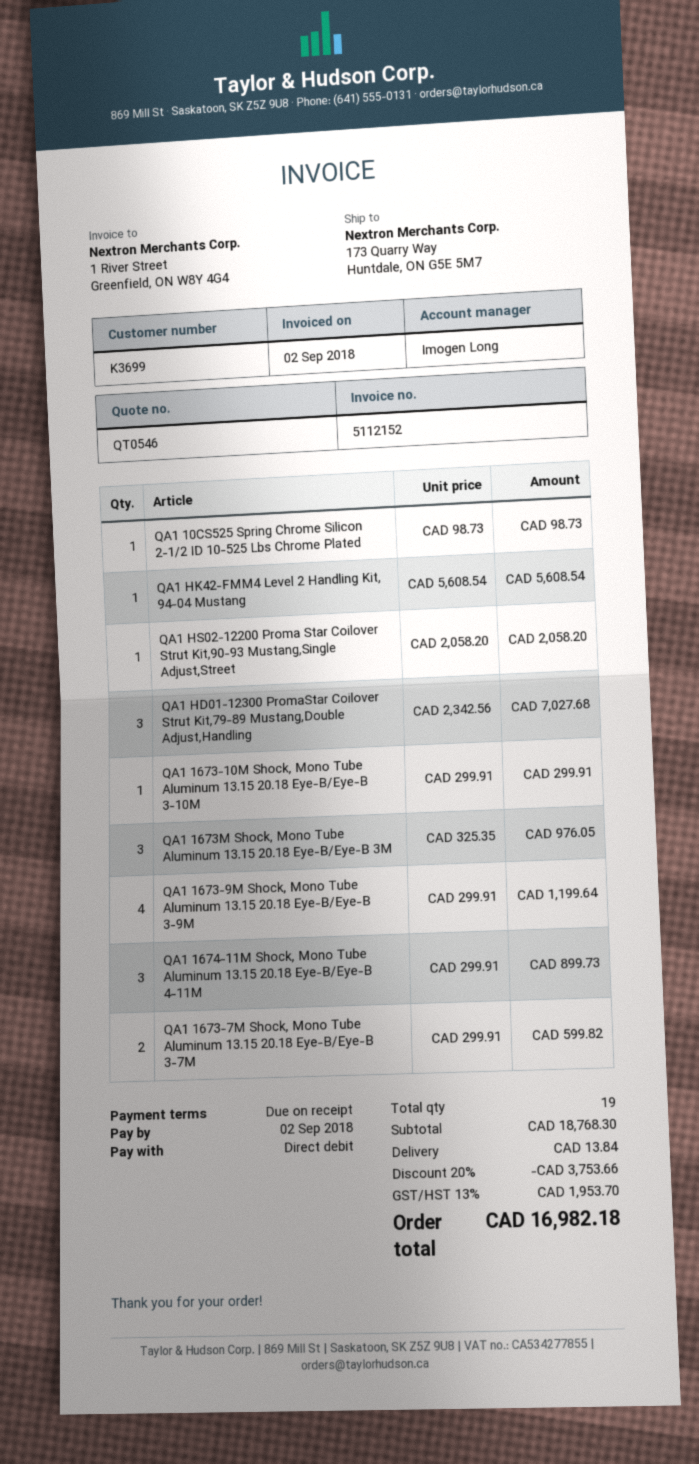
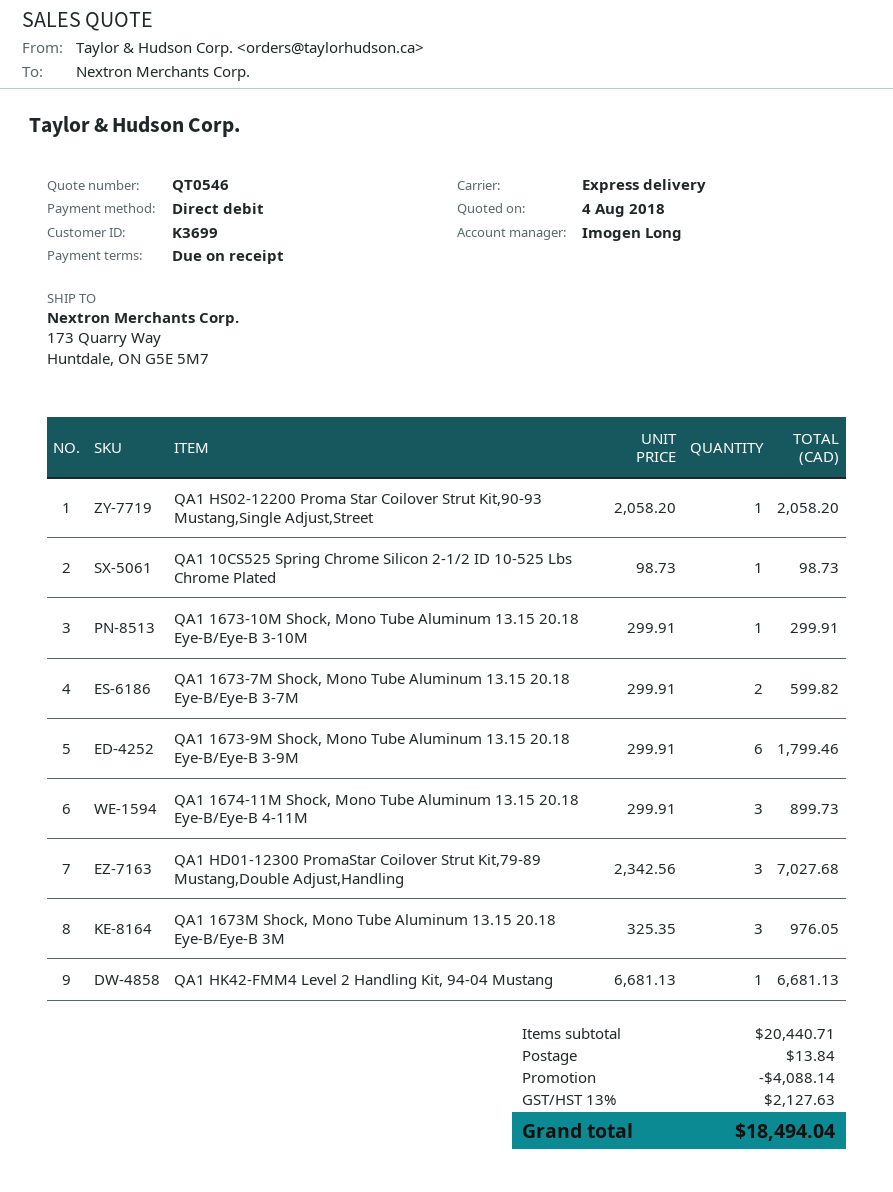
QA1 HK42-FMM4 Level 2 Handling Kit, 94-04 Mustang: 1 x 5608.54 = 5608.54 -> 1 x 6681.13 = 6681.13
QA1 1673-9M Shock, Mono Tube Aluminum 13.15 20.18 Eye-B/Eye-B 3-9M: 4 x 299.91 = 1199.64 -> 6 x 299.91 = 1799.46
subtotal: 18768.30 -> 20440.71
discount: 3753.66 -> 4088.14
tax: 13% = 1953.70 -> 13% = 2127.63
total: 16982.18 -> 18494.04

